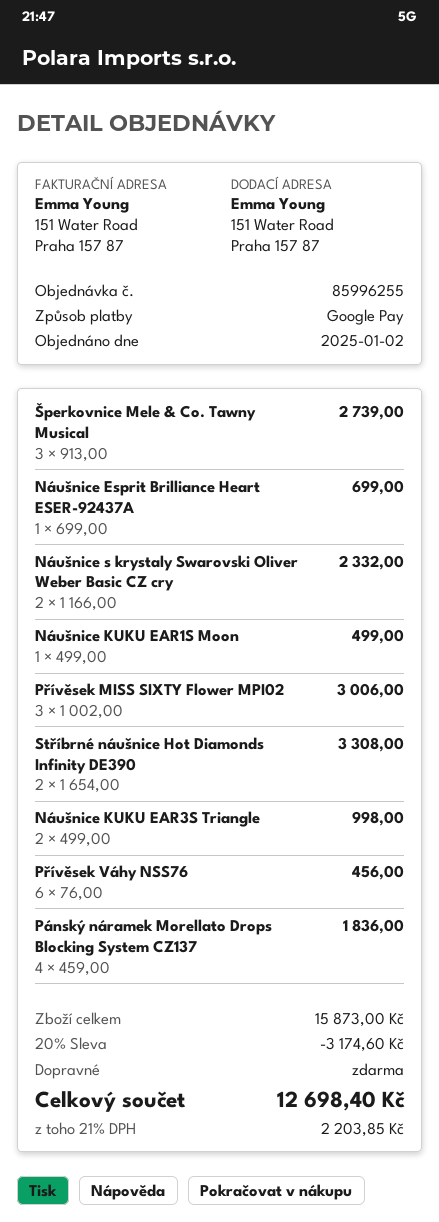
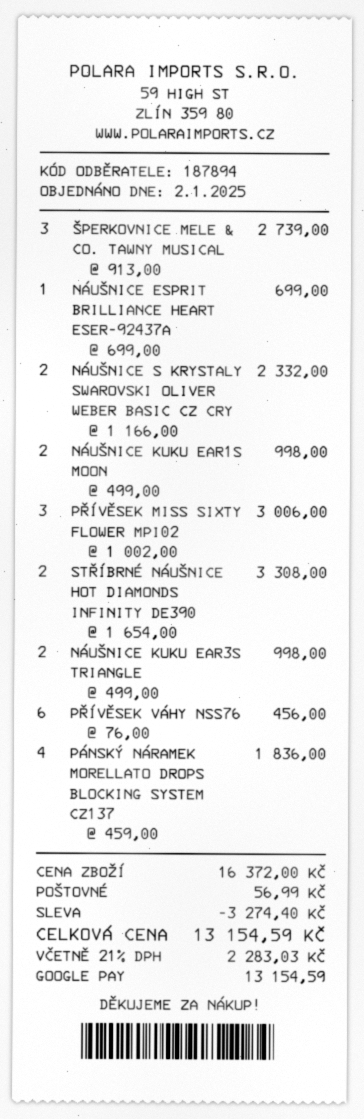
Náušnice KUKU EAR1S Moon: 1 x 499.00 = 499.00 -> 2 x 499.00 = 998.00
subtotal: 15873.00 -> 16372.00
discount: 3174.60 -> 3274.40
shipping: 0.00 -> 56.99
tax: 21% = 2203.85 -> 21% = 2283.03
total: 12698.40 -> 13154.59

